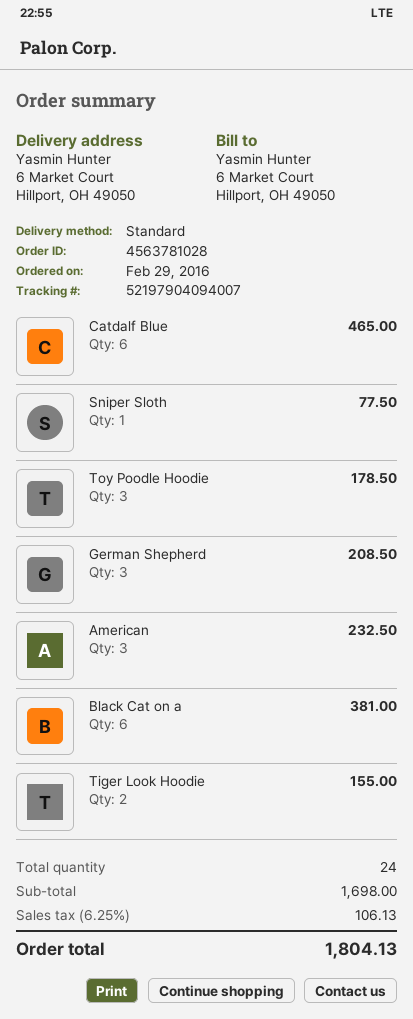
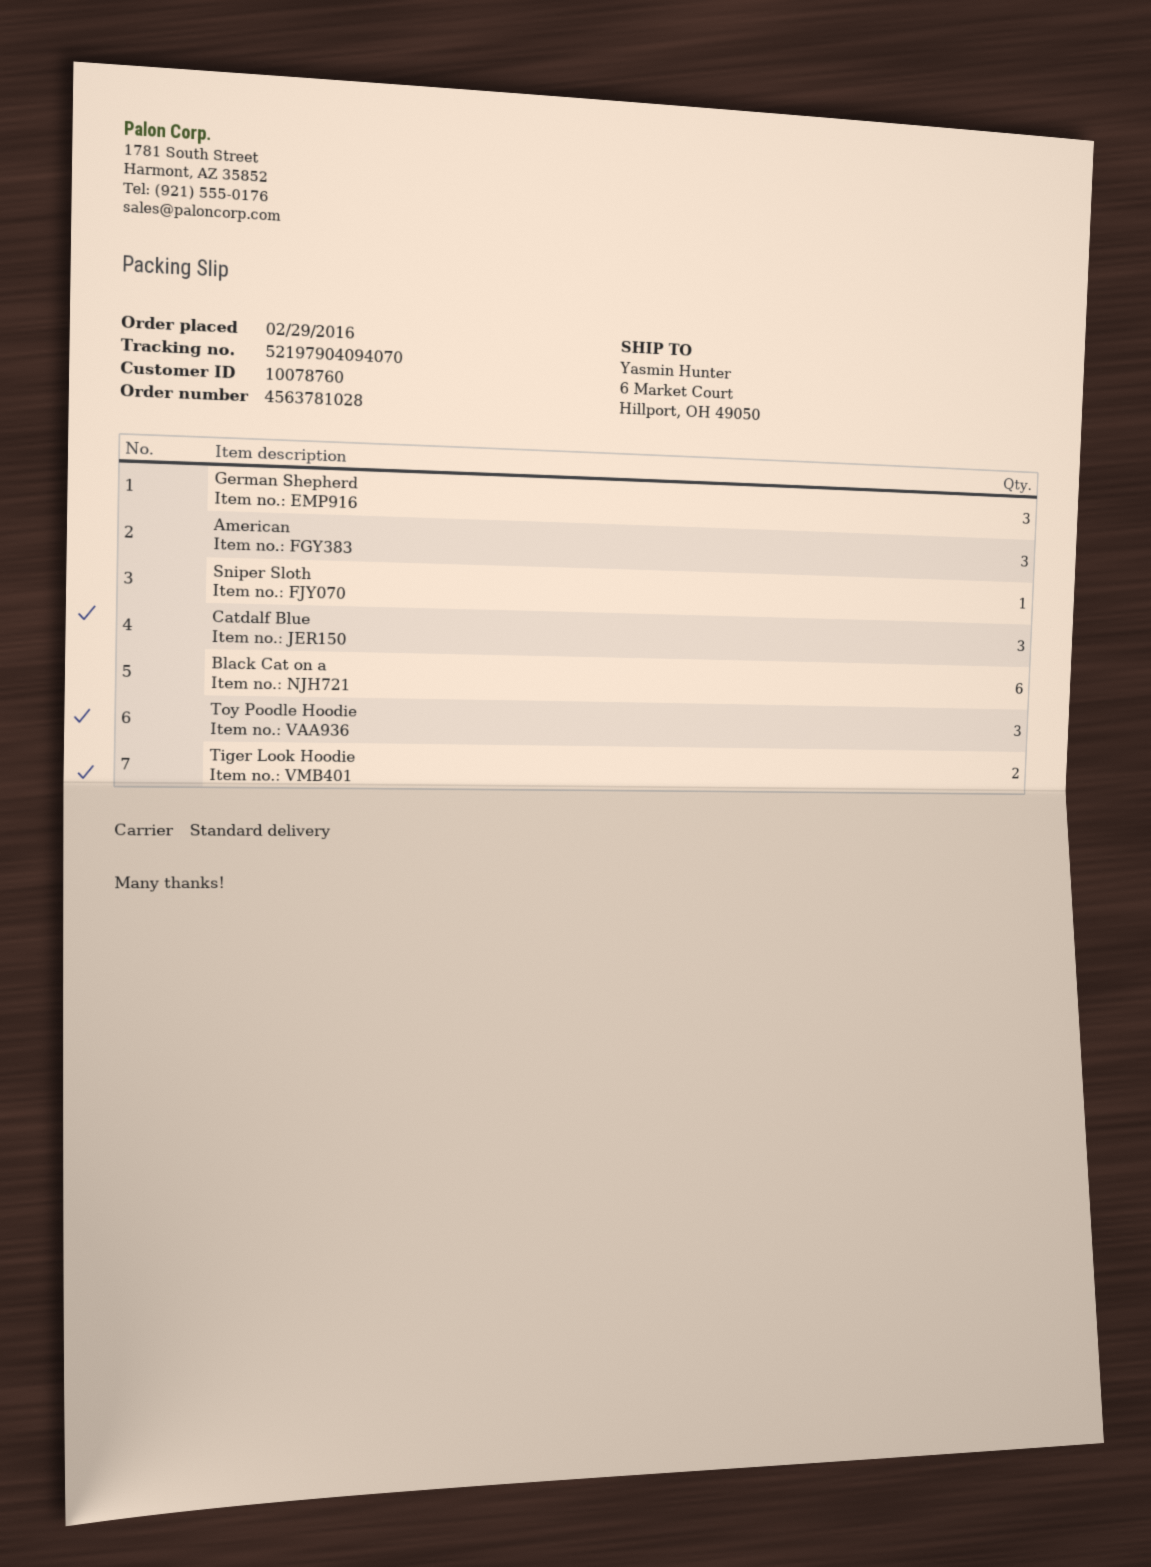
tracking number: 52197904094007 -> 52197904094070
Catdalf Blue: 6 -> 3

